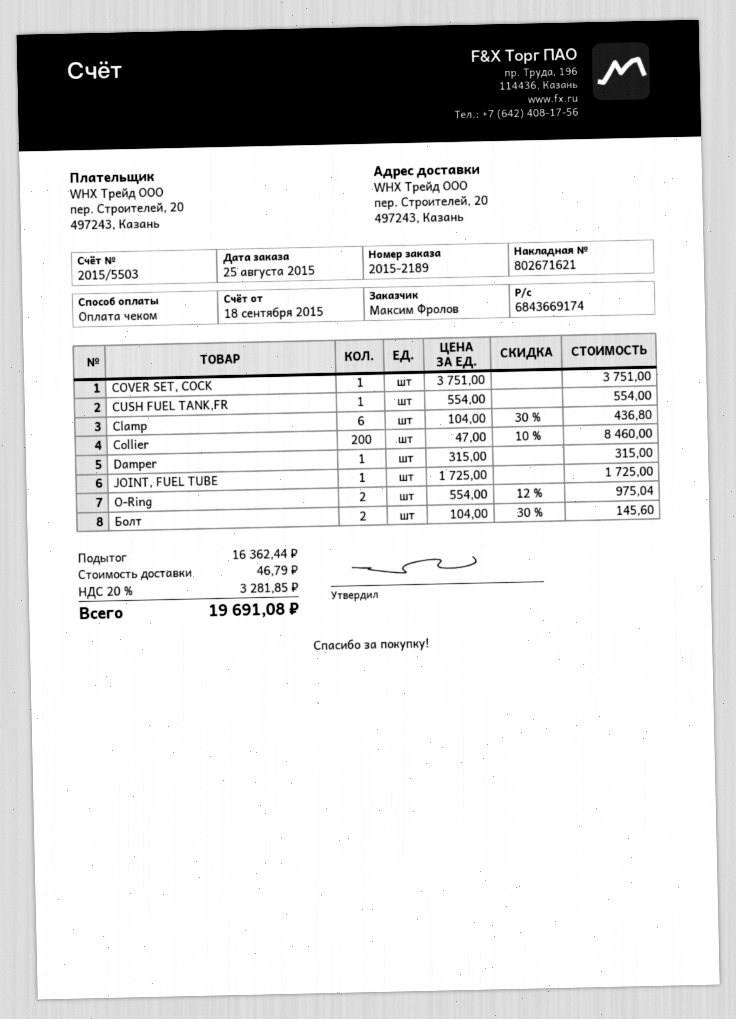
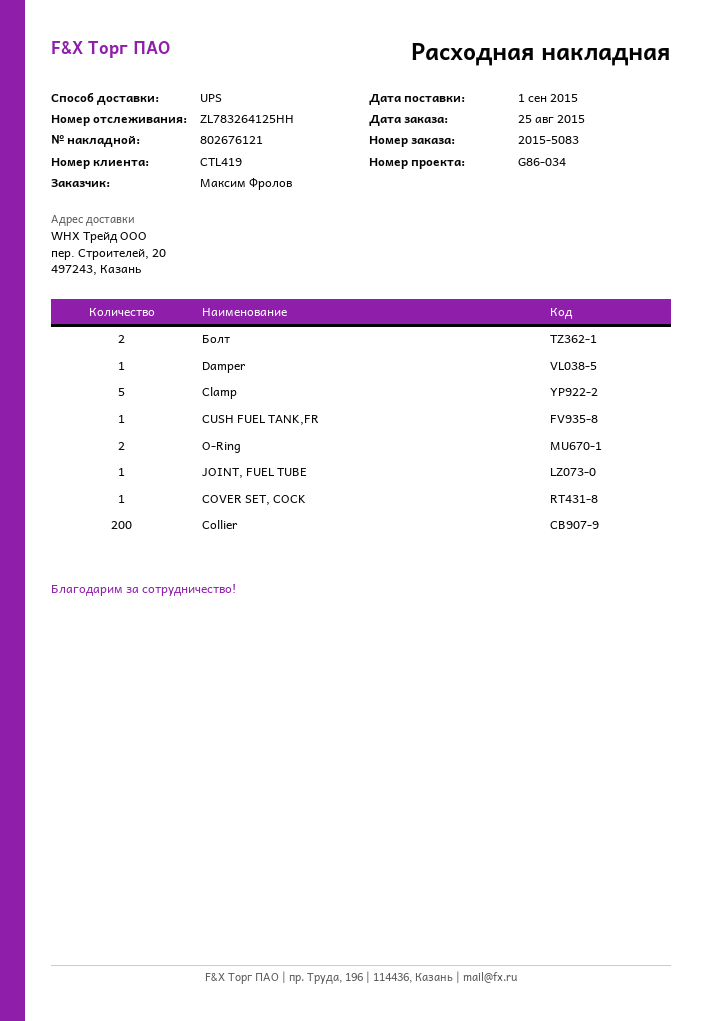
order number: 2015-2189 -> 2015-5083
delivery note number: 802671621 -> 802676121
Clamp: 6 -> 5

